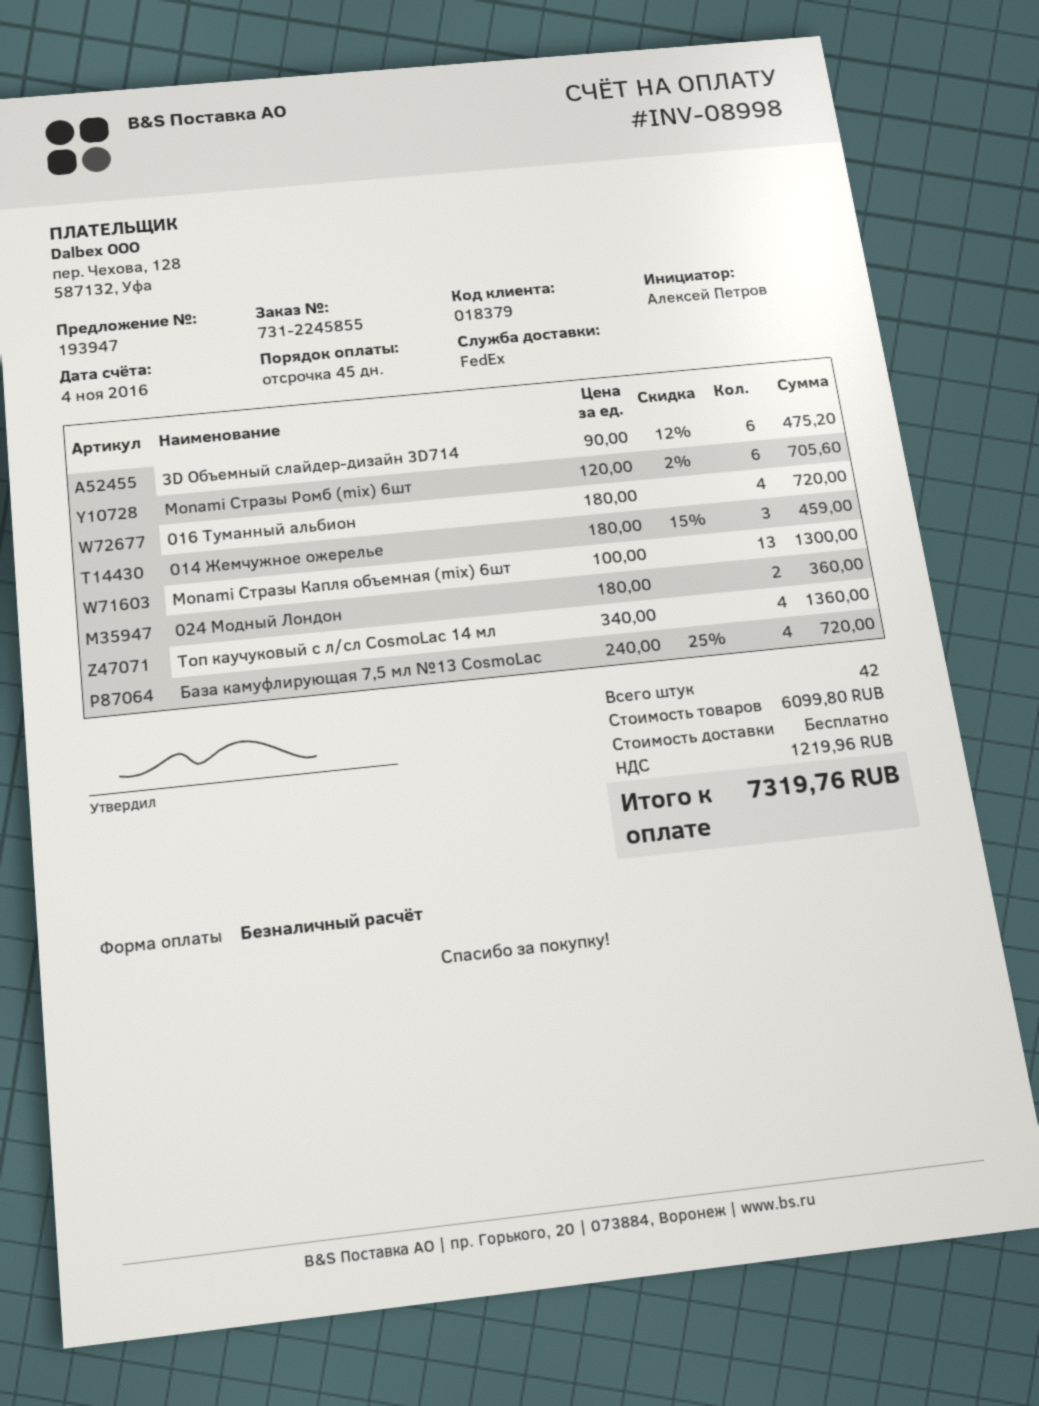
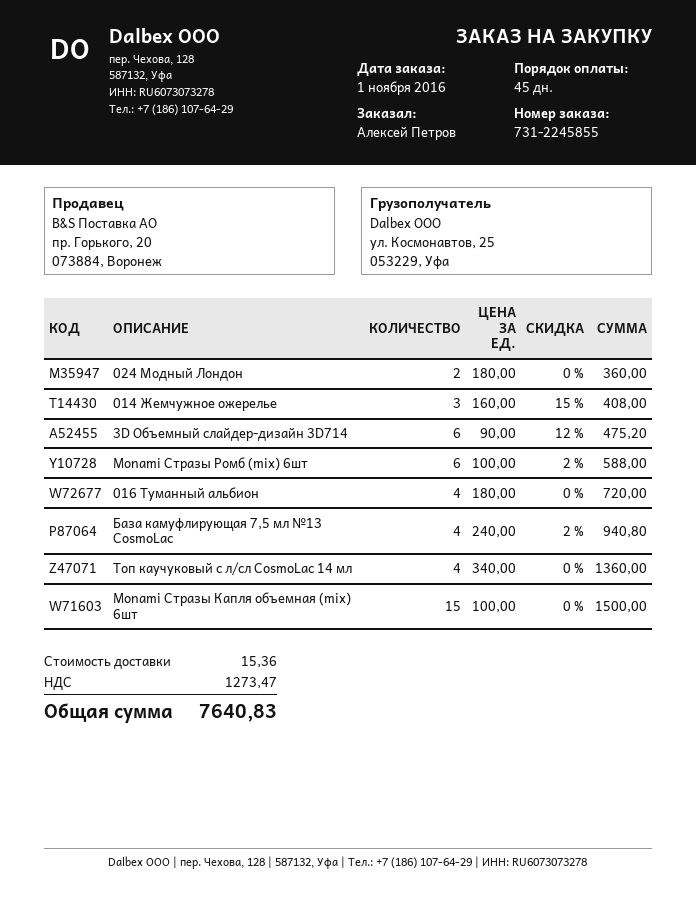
Monami Стразы Ромб (mix) 6шт: 6 x 120.00 - 2% = 705.60 -> 6 x 100.00 - 2% = 588.00
014 Жемчужное ожерелье: 3 x 180.00 - 15% = 459.00 -> 3 x 160.00 - 15% = 408.00
Monami Стразы Капля объемная (mix) 6шт: 13 x 100.00 = 1300.00 -> 15 x 100.00 = 1500.00
База камуфлирующая 7,5 мл №13 CosmoLac: 4 x 240.00 - 25% = 720.00 -> 4 x 240.00 - 2% = 940.80
shipping: 0.00 -> 15.36
tax: 1219.96 -> 1273.47
total: 7319.76 -> 7640.83

